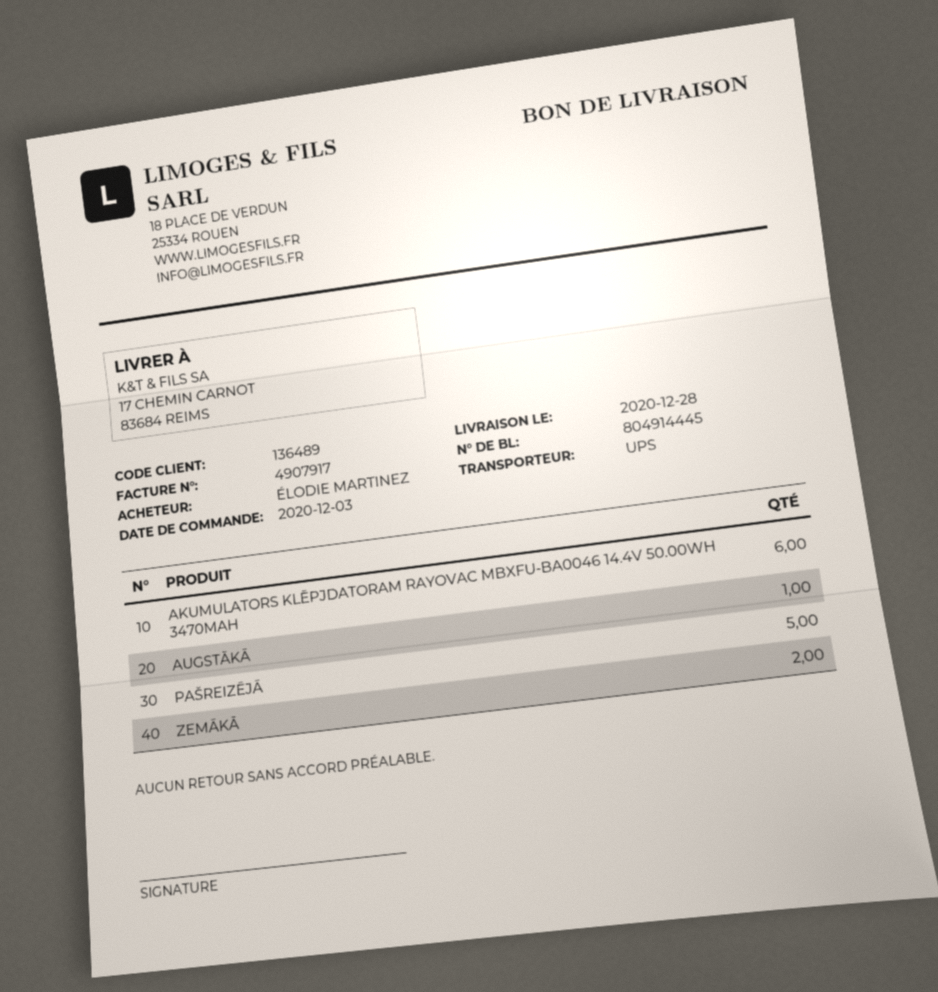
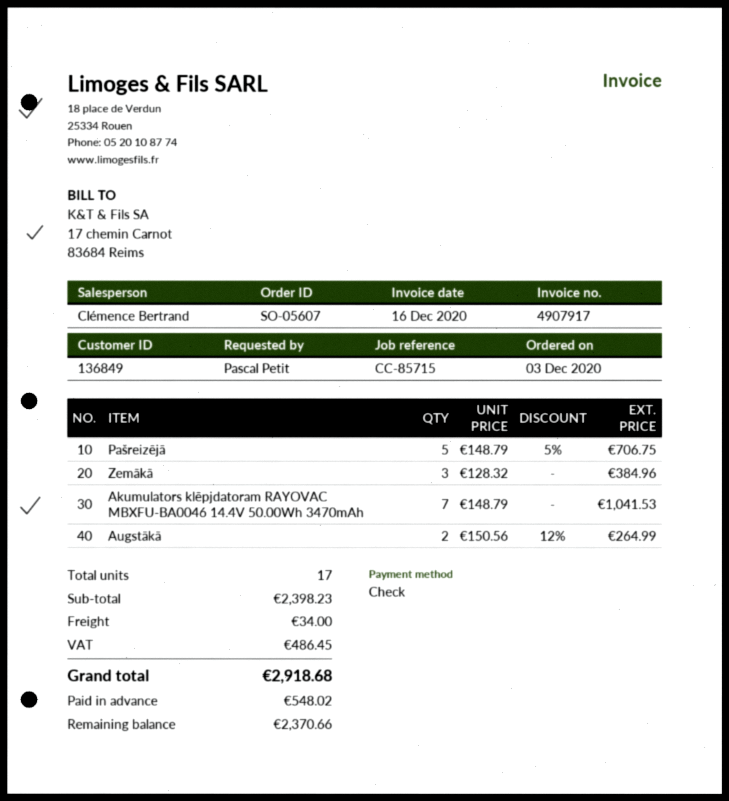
customer number: 136489 -> 136849
ordered by: ÉLODIE MARTINEZ -> Pascal Petit
AKUMULATORS KLĒPJDATORAM RAYOVAC MBXFU-BA0046 14.4V 50.00WH 3470MAH: 6 -> 7
AUGSTĀKĀ: 1 -> 2
ZEMĀKĀ: 2 -> 3

